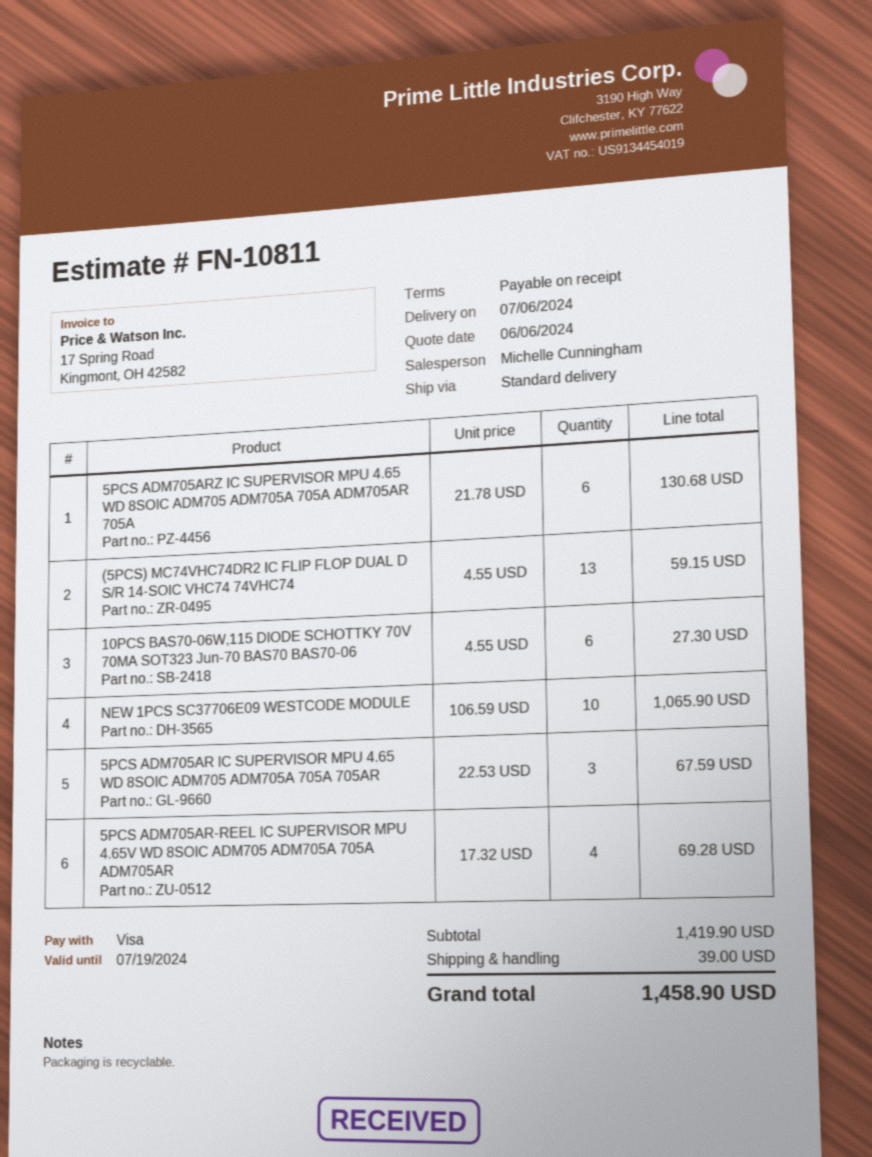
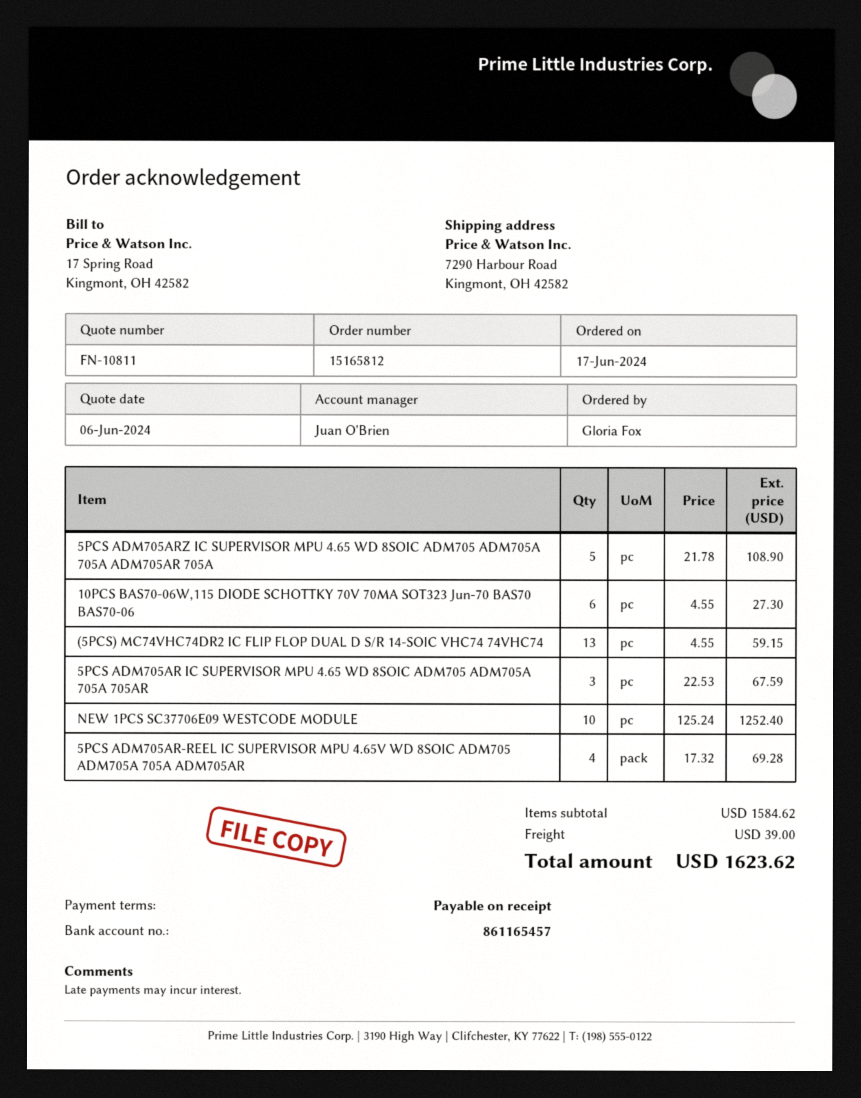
sales rep: Michelle Cunningham -> Juan O'Brien
5PCS ADM705ARZ IC SUPERVISOR MPU 4.65 WD 8SOIC ADM705 ADM705A 705A ADM705AR 705A: 6 x 21.78 = 130.68 -> 5 x 21.78 = 108.90
NEW 1PCS SC37706E09 WESTCODE MODULE: 10 x 106.59 = 1065.90 -> 10 x 125.24 = 1252.40
subtotal: 1419.90 -> 1584.62
total: 1458.90 -> 1623.62

